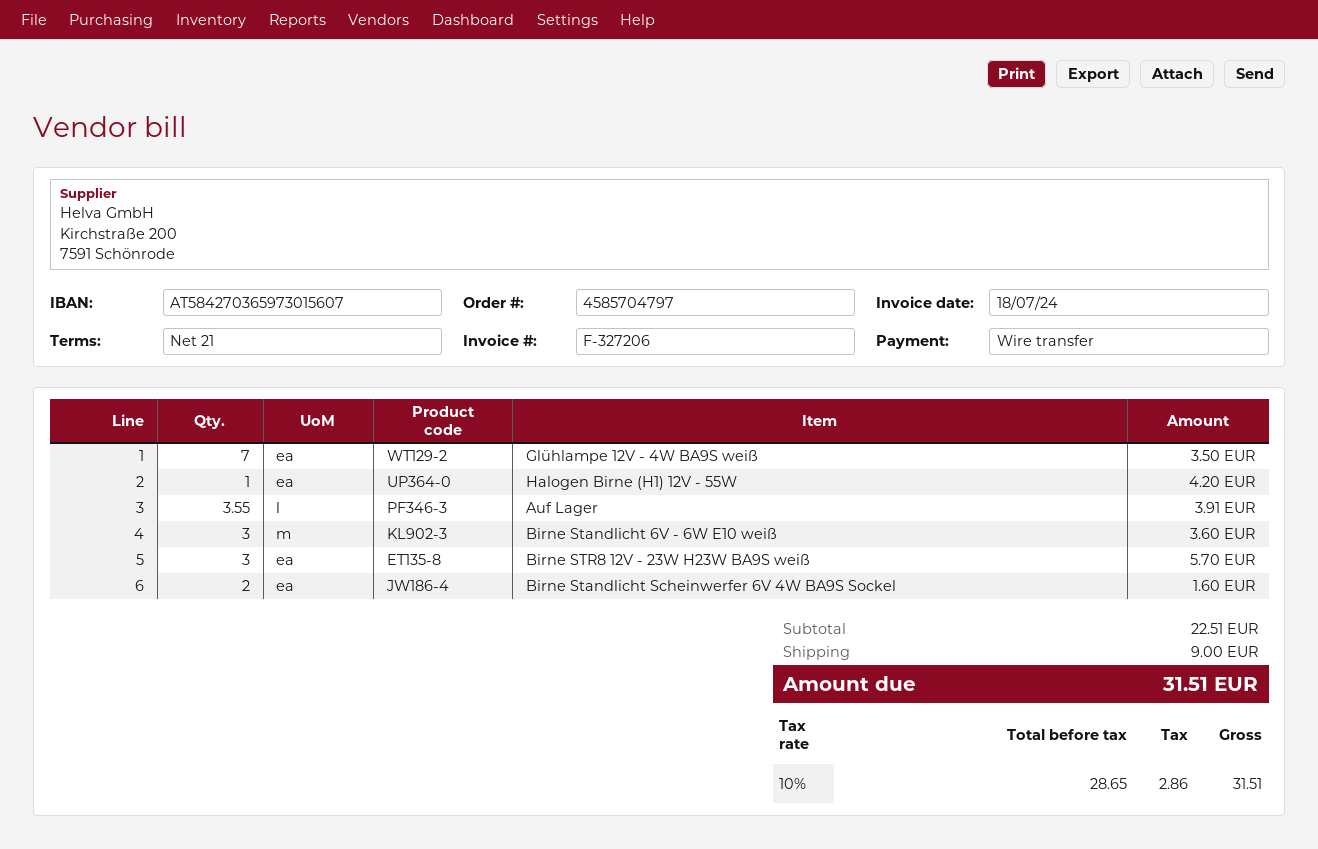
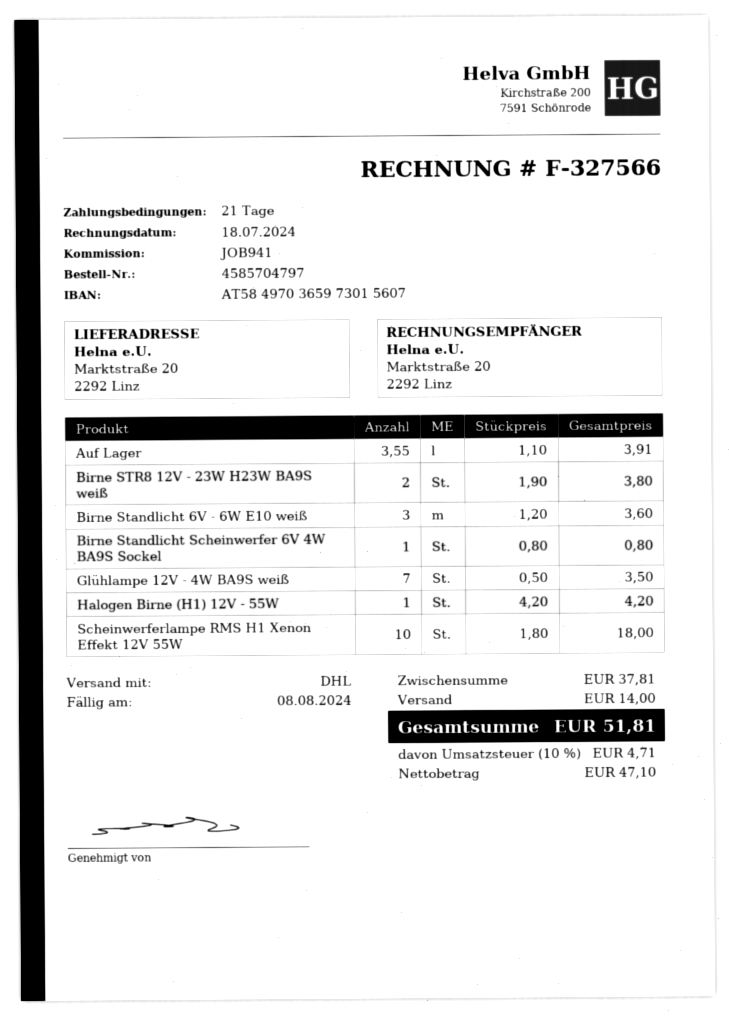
invoice number: F-327206 -> F-327566
bank account: AT584270365973015607 -> AT584970365973015607
Birne STR8 12V - 23W H23W BA9S weiß: 3 for 5.70 -> 2 for 3.80
Birne Standlicht Scheinwerfer 6V 4W BA9S Sockel: 2 for 1.60 -> 1 for 0.80
Scheinwerferlampe RMS H1 Xenon Effekt 12V 55W: none -> 10 for 18.00
subtotal: 22.51 -> 37.81
shipping: 9.00 -> 14.00
net: 28.65 -> 47.10
tax: 10% = 2.86 -> 10% = 4.71
total: 31.51 -> 51.81

